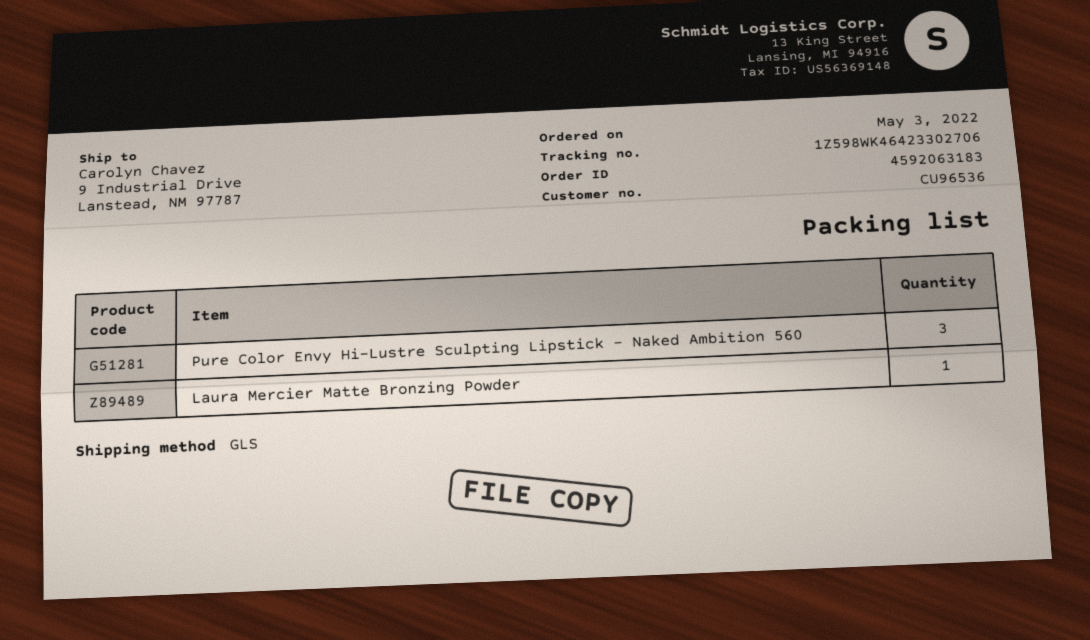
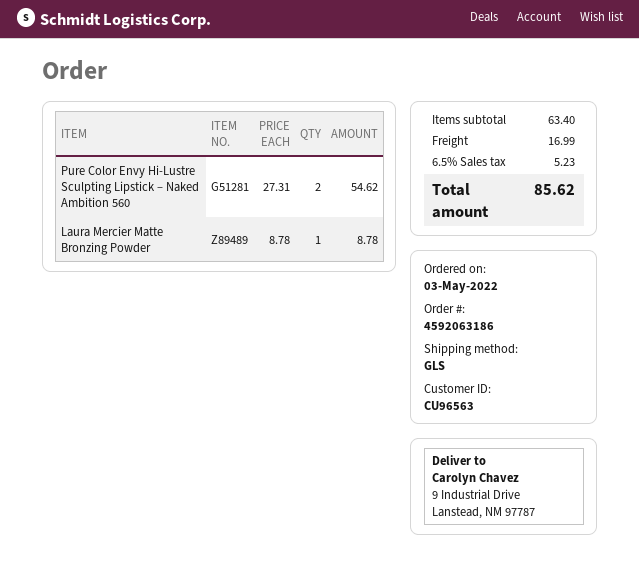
order number: 4592063183 -> 4592063186
customer number: CU96536 -> CU96563
Pure Color Envy Hi-Lustre Sculpting Lipstick – Naked Ambition 560: 3 -> 2

